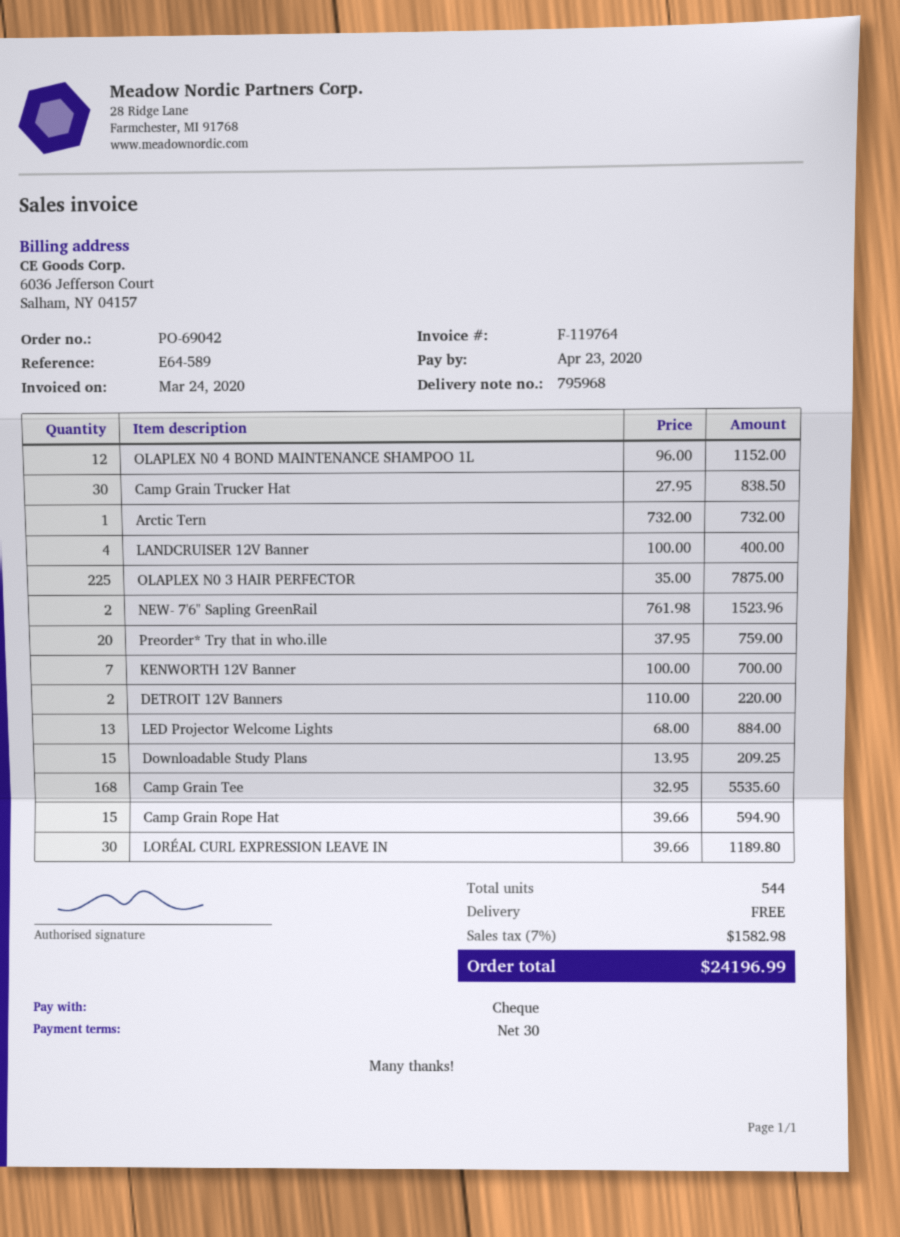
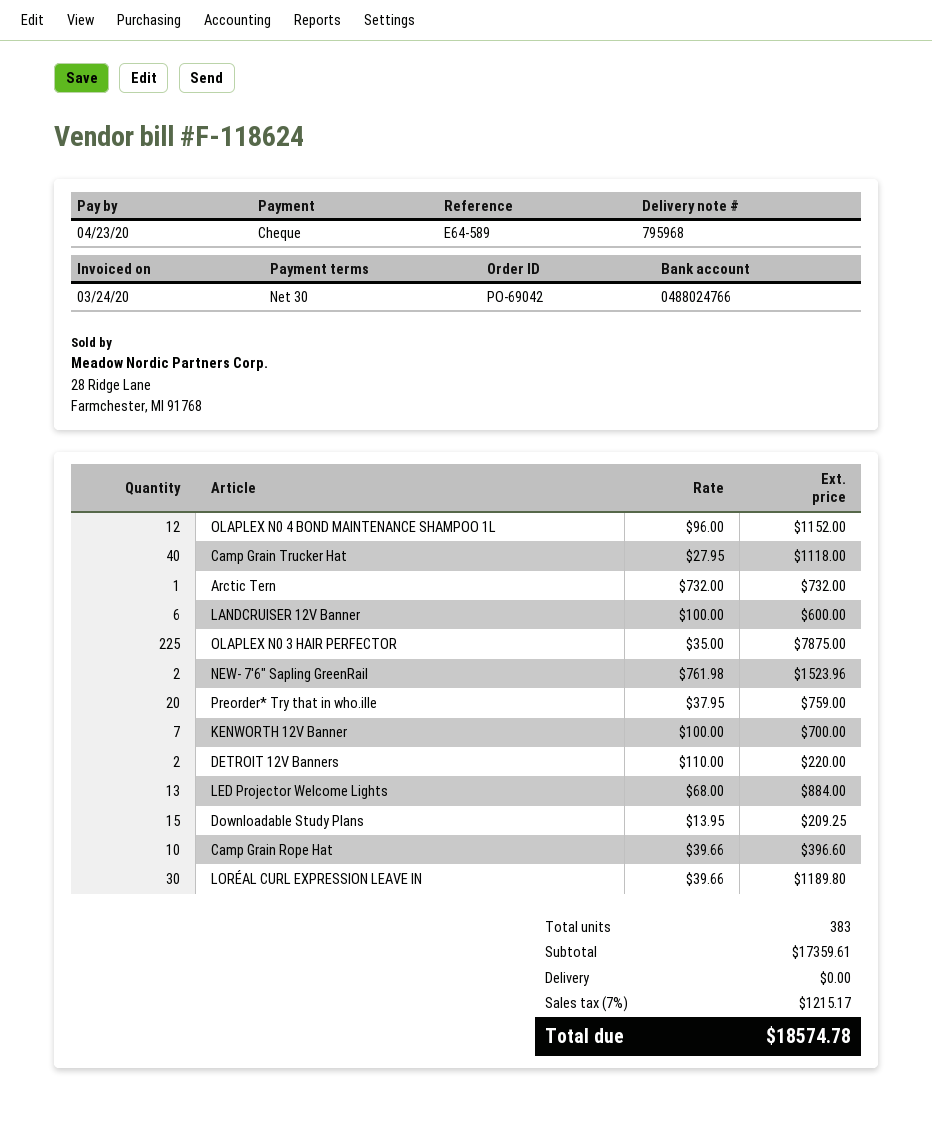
invoice number: F-119764 -> F-118624
Camp Grain Trucker Hat: 30 x 27.95 = 838.50 -> 40 x 27.95 = 1118.00
LANDCRUISER 12V Banner: 4 x 100.00 = 400.00 -> 6 x 100.00 = 600.00
Camp Grain Tee: 168 x 32.95 = 5535.60 -> none
Camp Grain Rope Hat: 15 x 39.66 = 594.90 -> 10 x 39.66 = 396.60
total quantity: 544 -> 383
tax: 7% = 1582.98 -> 7% = 1215.17
total: 24196.99 -> 18574.78

